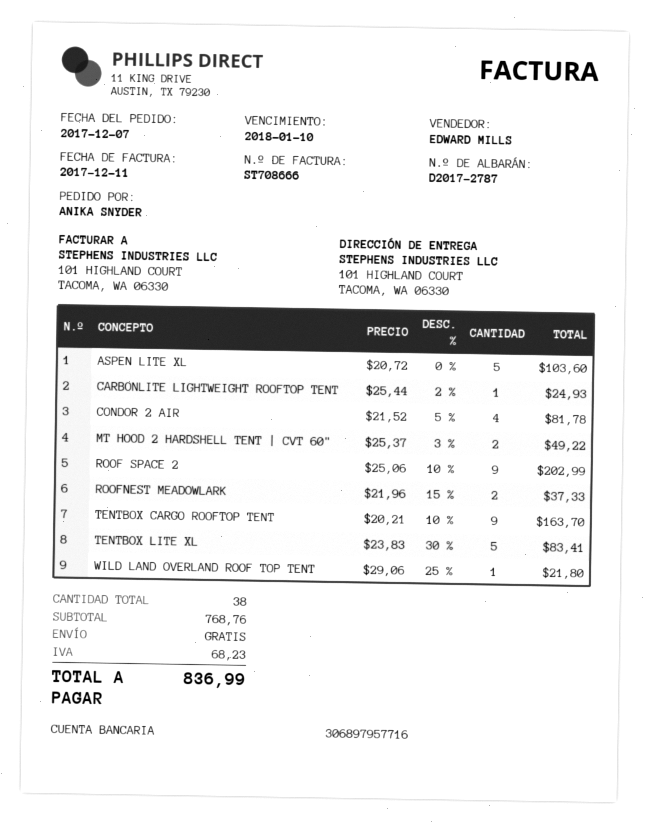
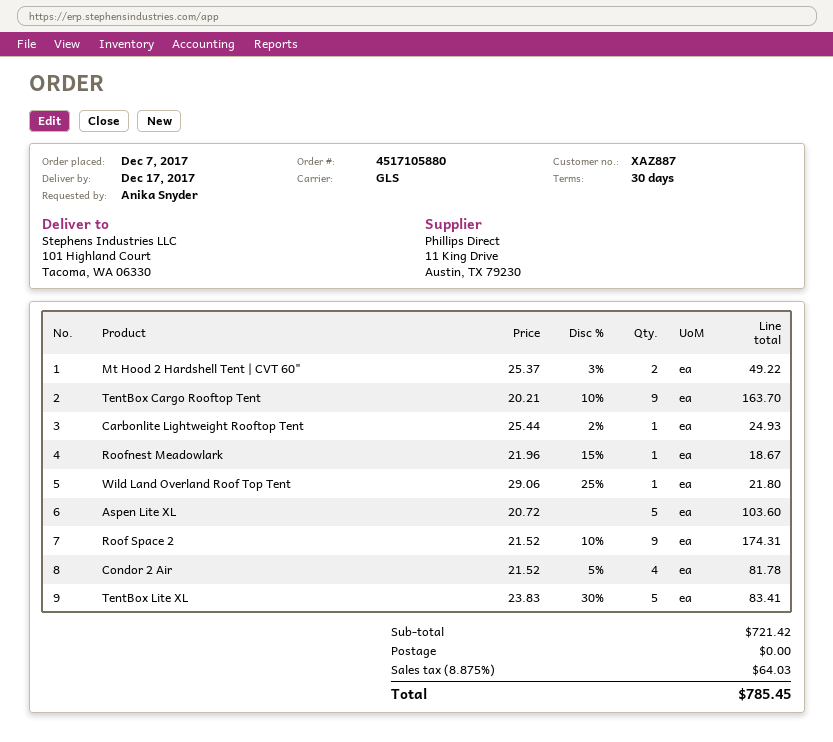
ROOF SPACE 2: 9 x 25.06 - 10% = 202.99 -> 9 x 21.52 - 10% = 174.31
ROOFNEST MEADOWLARK: 2 x 21.96 - 15% = 37.33 -> 1 x 21.96 - 15% = 18.67
subtotal: 768.76 -> 721.42
tax: 68.23 -> 64.03
total: 836.99 -> 785.45

